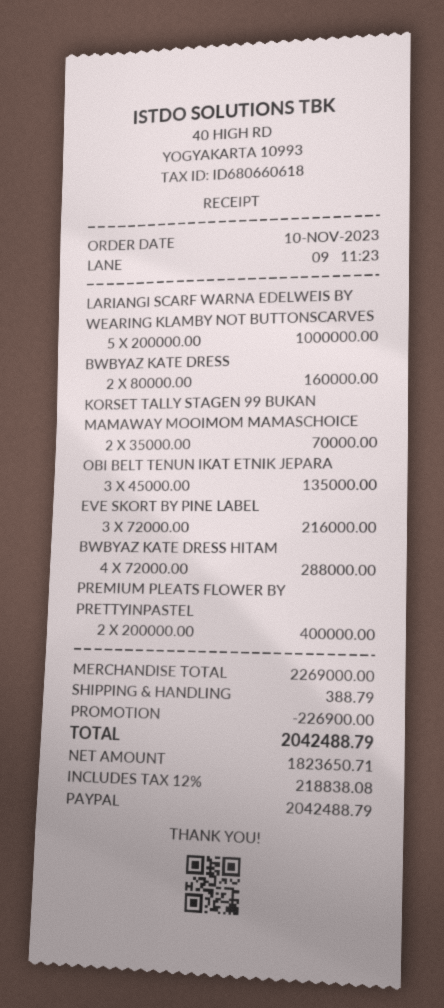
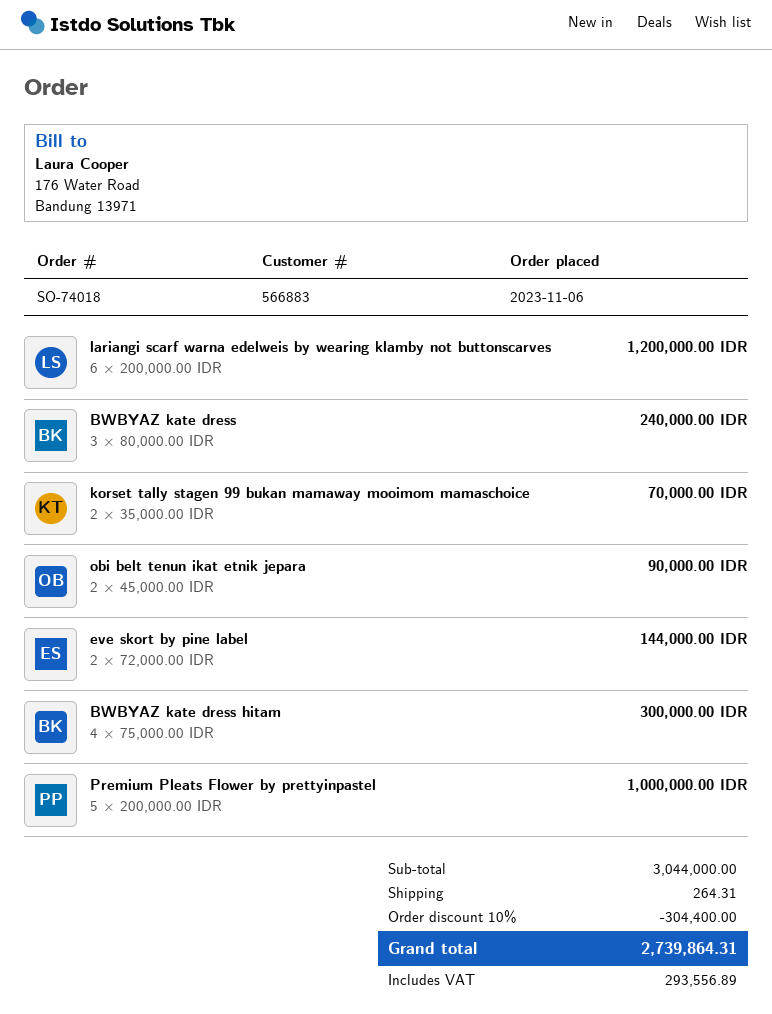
order date: 2023-11-10 -> 2023-11-06
LARIANGI SCARF WARNA EDELWEIS BY WEARING KLAMBY NOT BUTTONSCARVES: 5 x 200000.00 = 1000000.00 -> 6 x 200000.00 = 1200000.00
BWBYAZ KATE DRESS: 2 x 80000.00 = 160000.00 -> 3 x 80000.00 = 240000.00
OBI BELT TENUN IKAT ETNIK JEPARA: 3 x 45000.00 = 135000.00 -> 2 x 45000.00 = 90000.00
EVE SKORT BY PINE LABEL: 3 x 72000.00 = 216000.00 -> 2 x 72000.00 = 144000.00
BWBYAZ KATE DRESS HITAM: 4 x 72000.00 = 288000.00 -> 4 x 75000.00 = 300000.00
PREMIUM PLEATS FLOWER BY PRETTYINPASTEL: 2 x 200000.00 = 400000.00 -> 5 x 200000.00 = 1000000.00
subtotal: 2269000.00 -> 3044000.00
discount: 226900.00 -> 304400.00
shipping: 388.79 -> 264.31
tax: 218838.08 -> 293556.89
total: 2042488.79 -> 2739864.31

